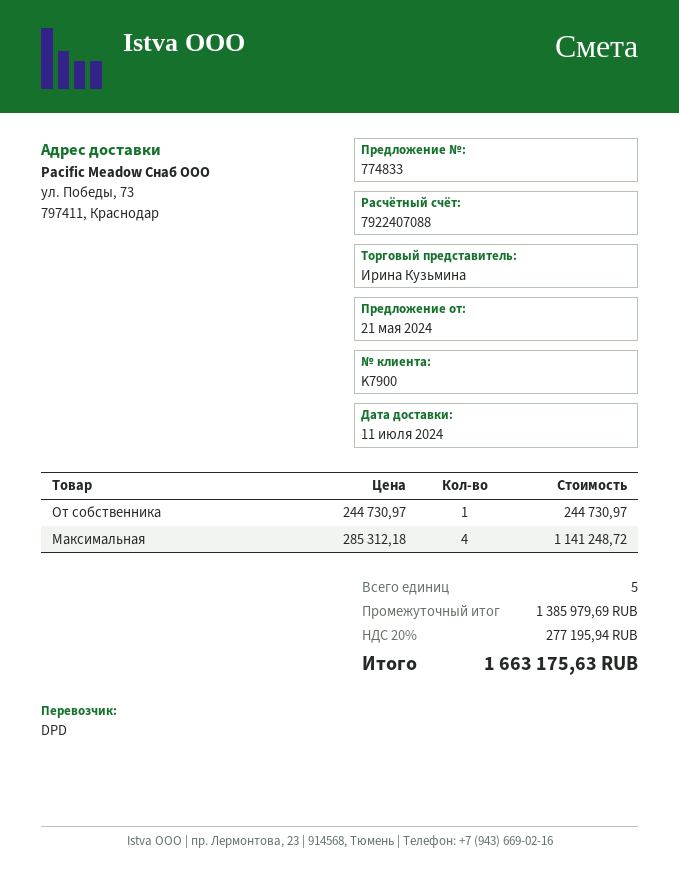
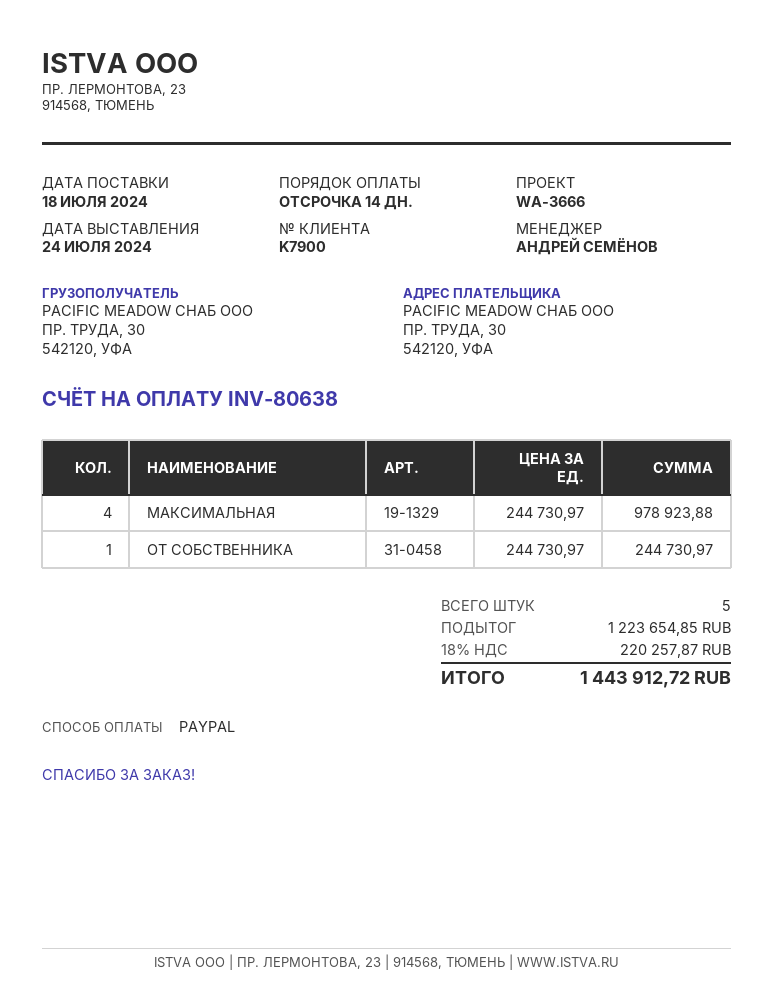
delivery date: 2024-07-11 -> 2024-07-18
sales rep: Ирина Кузьмина -> АНДРЕЙ СЕМЁНОВ
ship to: ул. Победы, 73, 797411, Краснодар -> ПР. ТРУДА, 30, 542120, УФА
Максимальная: 4 x 285312.18 = 1141248.72 -> 4 x 244730.97 = 978923.88
subtotal: 1385979.69 -> 1223654.85
tax: 20% = 277195.94 -> 18% = 220257.87
total: 1663175.63 -> 1443912.72

